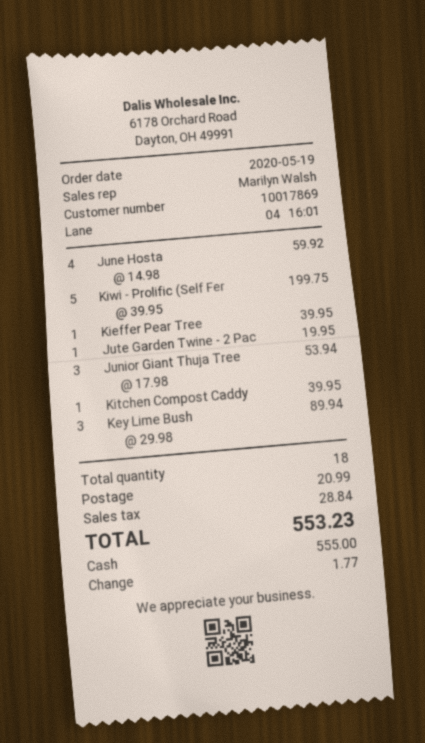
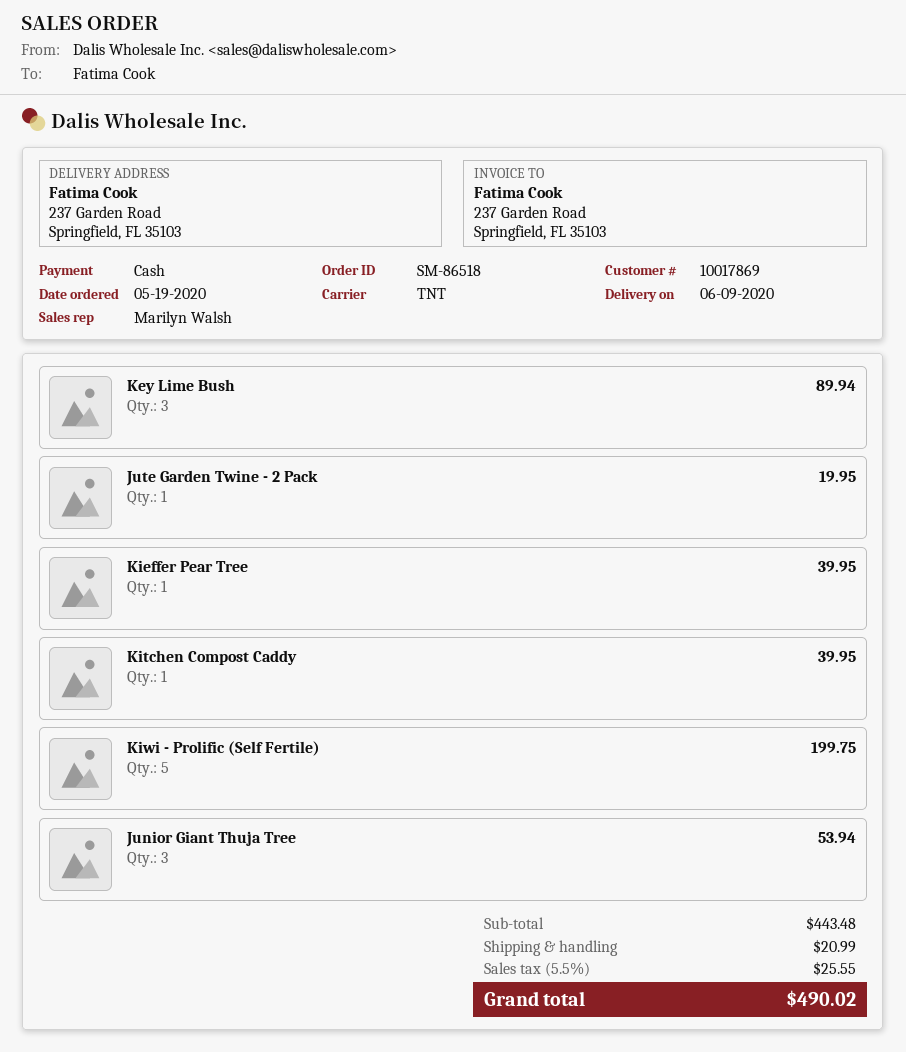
June Hosta: 4 for 59.92 -> none
tax: 28.84 -> 25.55
total: 553.23 -> 490.02

